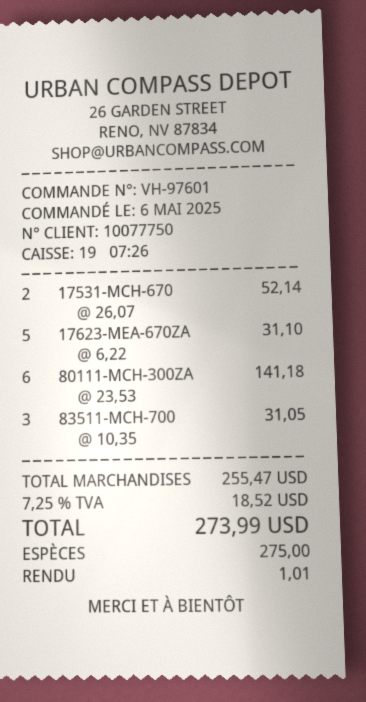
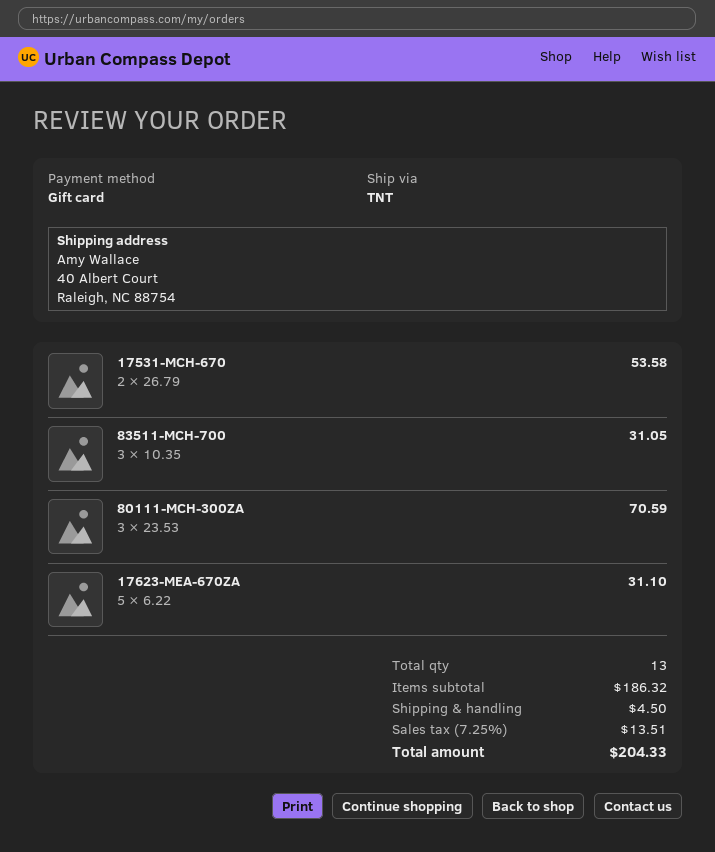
payment method: cash -> gift card
17531-MCH-670: 2 x 26.07 = 52.14 -> 2 x 26.79 = 53.58
80111-MCH-300ZA: 6 x 23.53 = 141.18 -> 3 x 23.53 = 70.59
subtotal: 255.47 -> 186.32
shipping: none -> 4.50
tax: 7.25% = 18.52 -> 7.25% = 13.51
total: 273.99 -> 204.33

